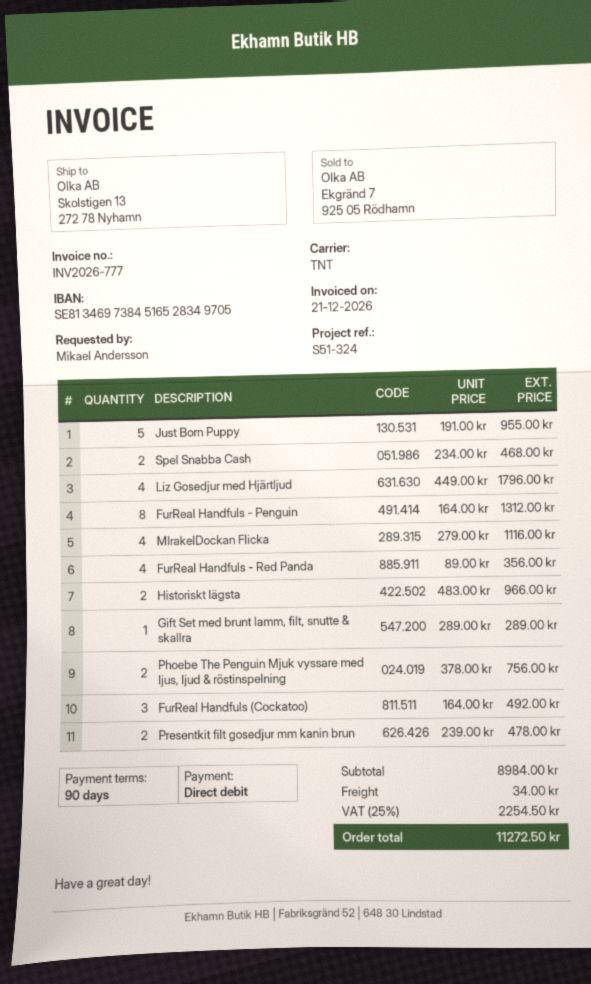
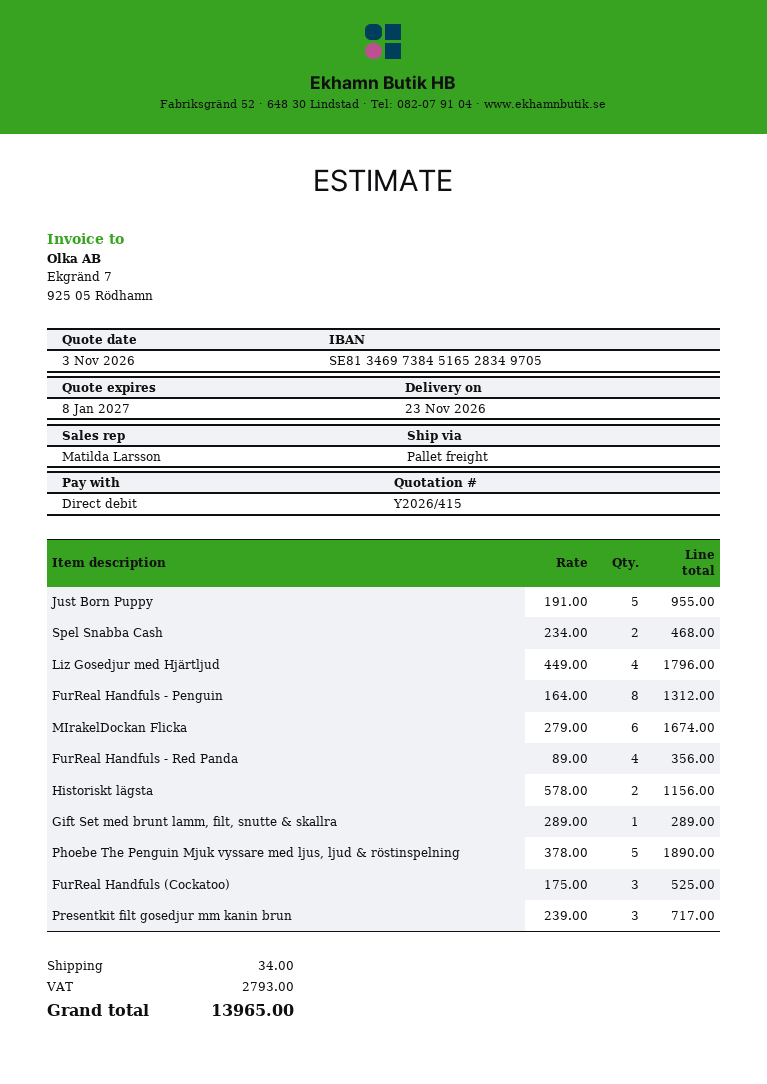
shipping method: TNT -> pallet freight
MIrakelDockan Flicka: 4 x 279.00 = 1116.00 -> 6 x 279.00 = 1674.00
Historiskt lägsta: 2 x 483.00 = 966.00 -> 2 x 578.00 = 1156.00
Phoebe The Penguin Mjuk vyssare med ljus, ljud & röstinspelning: 2 x 378.00 = 756.00 -> 5 x 378.00 = 1890.00
FurReal Handfuls (Cockatoo): 3 x 164.00 = 492.00 -> 3 x 175.00 = 525.00
Presentkit filt gosedjur mm kanin brun: 2 x 239.00 = 478.00 -> 3 x 239.00 = 717.00
tax: 2254.50 -> 2793.00
total: 11272.50 -> 13965.00

